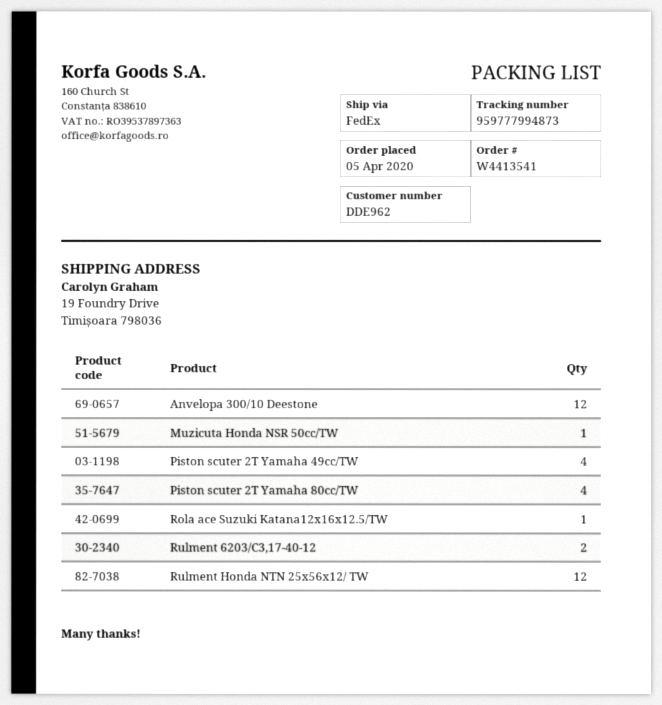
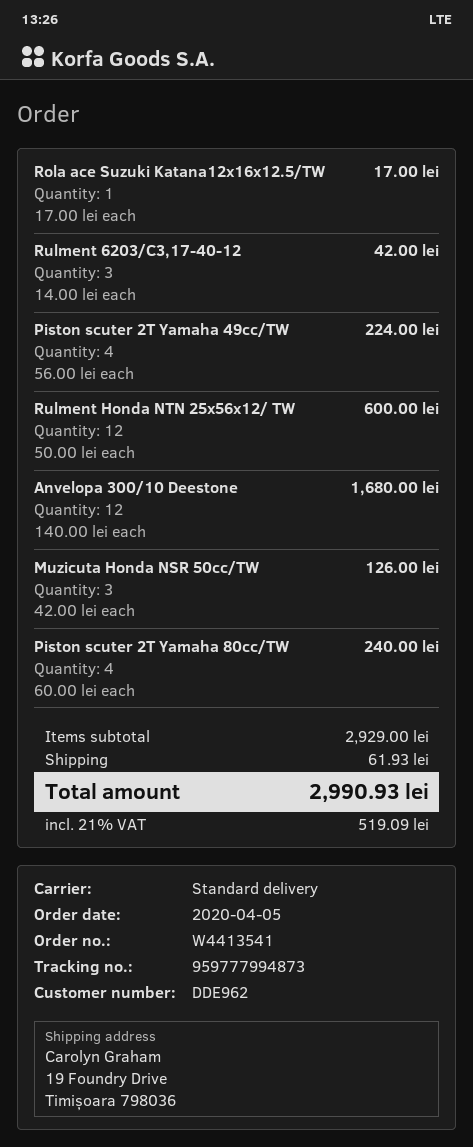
shipping method: FedEx -> standard
Muzicuta Honda NSR 50cc/TW: 1 -> 3
Rulment 6203/C3,17-40-12: 2 -> 3

